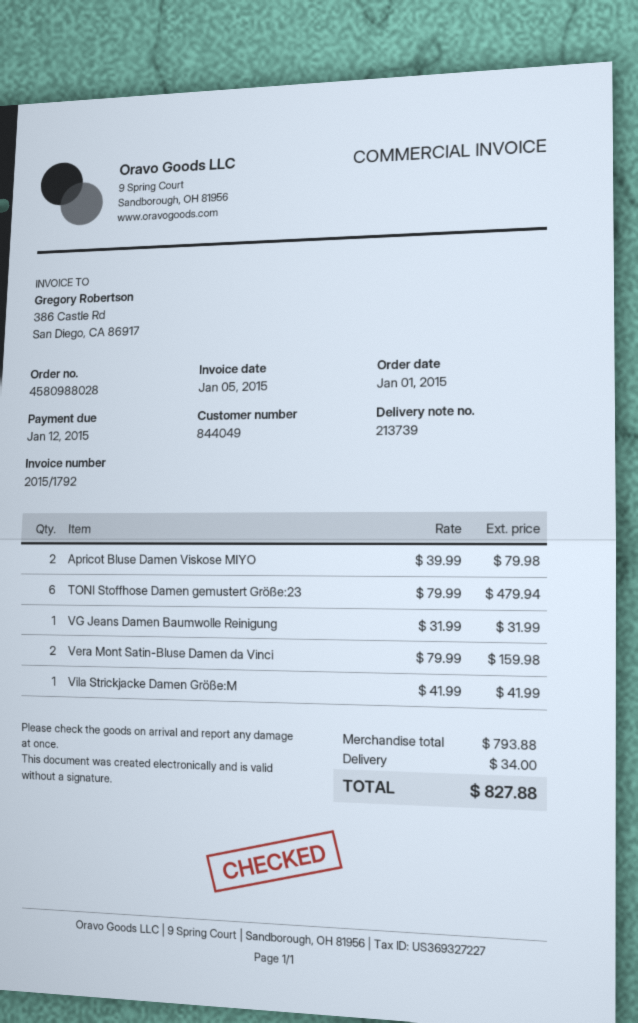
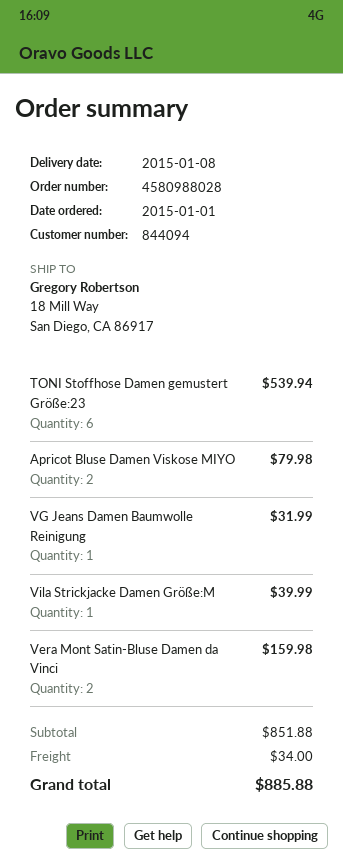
customer number: 844049 -> 844094
TONI Stoffhose Damen gemustert Größe:23: 6 for 479.94 -> 6 for 539.94
Vila Strickjacke Damen Größe:M: 1 for 41.99 -> 1 for 39.99
subtotal: 793.88 -> 851.88
total: 827.88 -> 885.88

